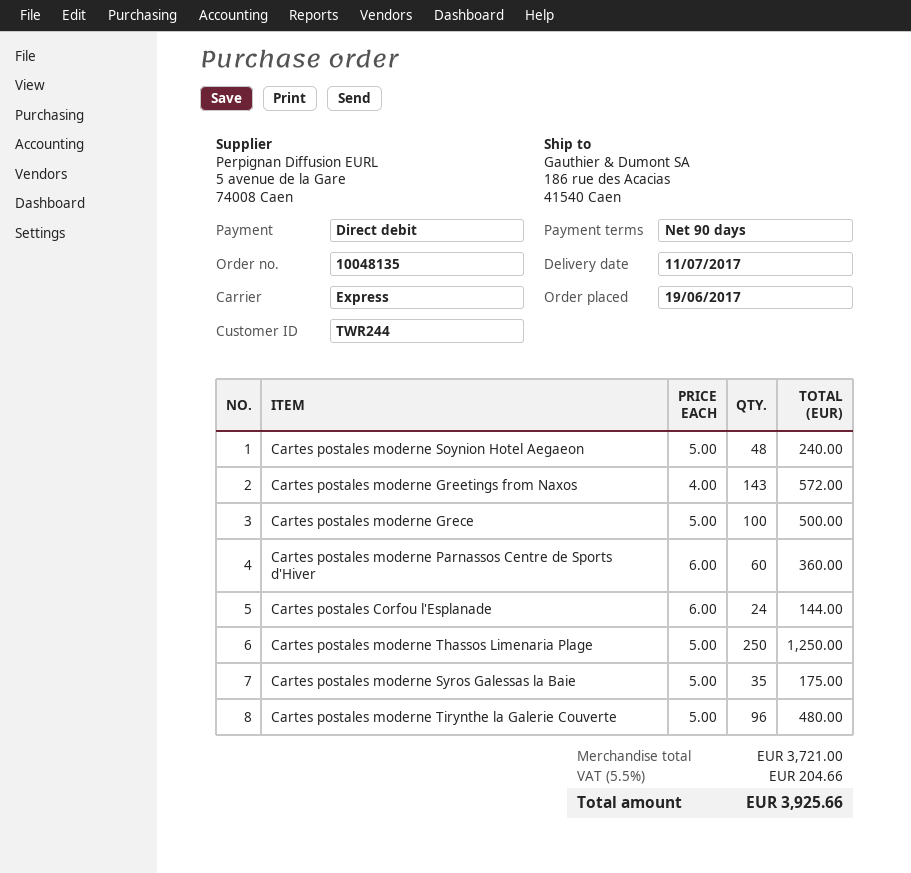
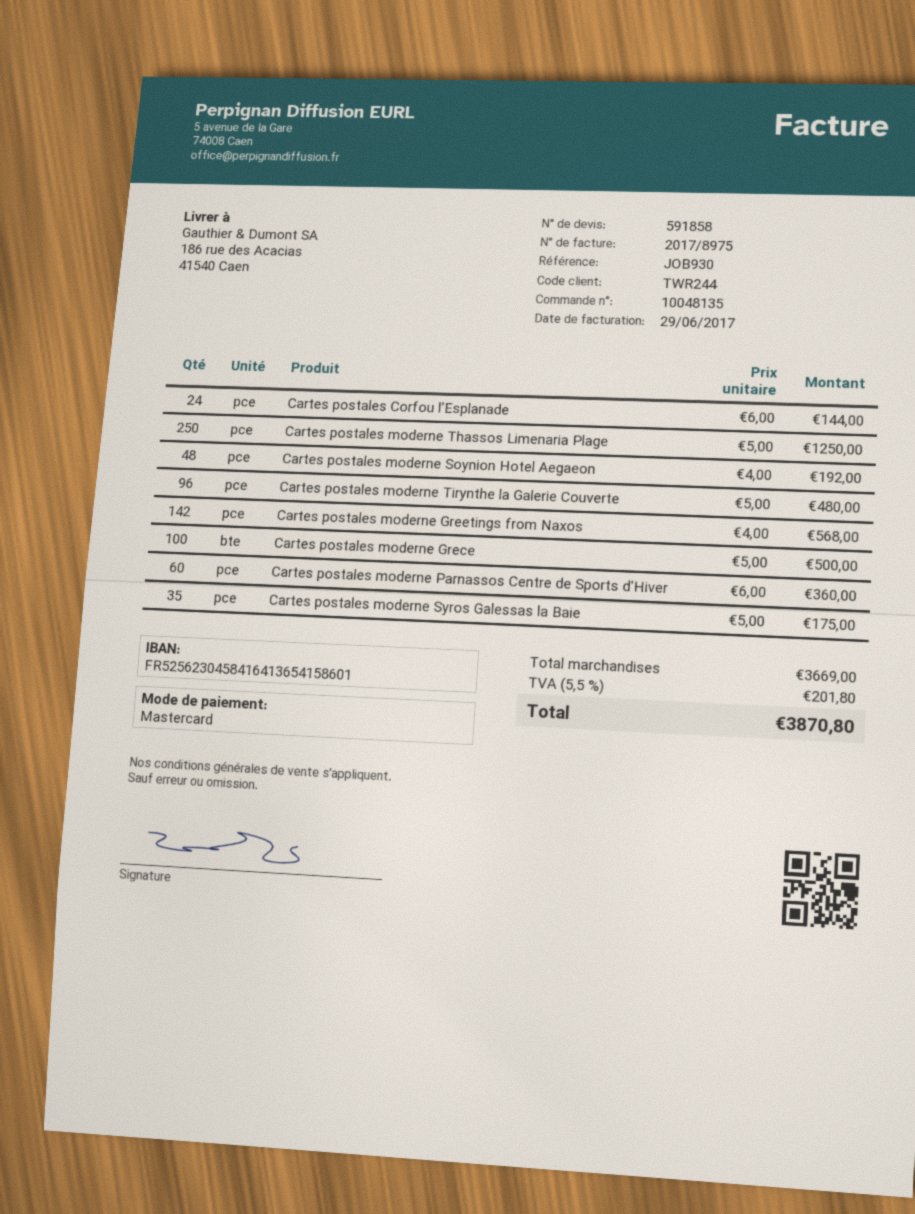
payment method: direct debit -> Mastercard
Cartes postales moderne Soynion Hotel Aegaeon: 48 x 5.00 = 240.00 -> 48 x 4.00 = 192.00
Cartes postales moderne Greetings from Naxos: 143 x 4.00 = 572.00 -> 142 x 4.00 = 568.00
subtotal: 3721.00 -> 3669.00
tax: 5.5% = 204.66 -> 5.5% = 201.80
total: 3925.66 -> 3870.80

